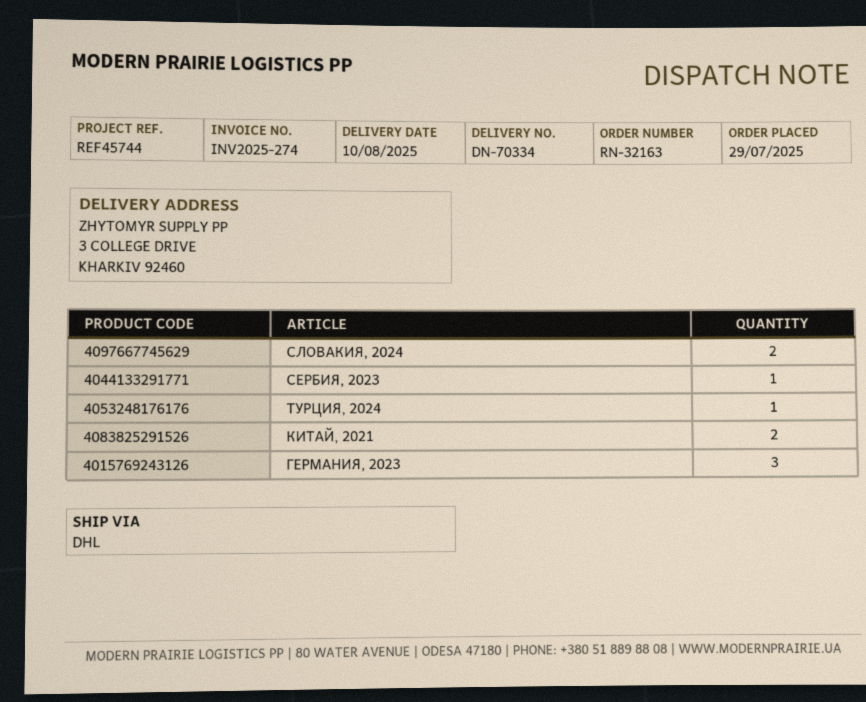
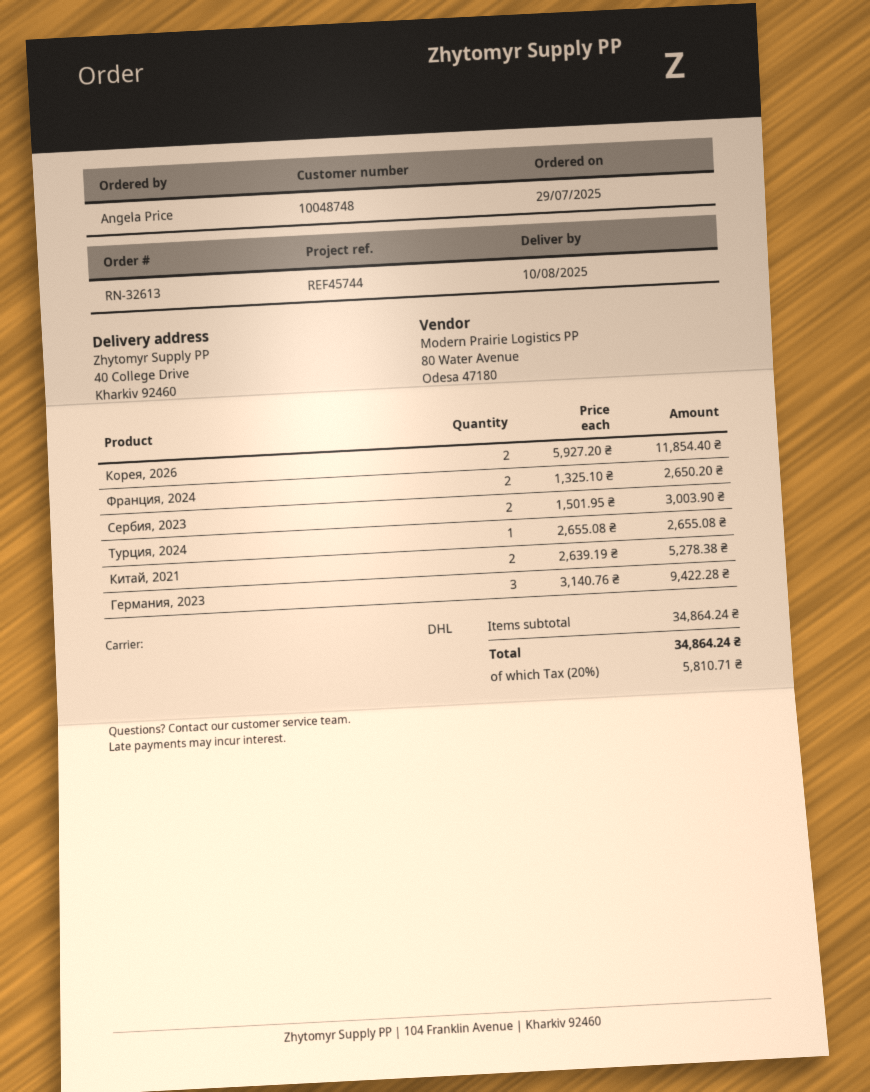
order number: RN-32163 -> RN-32613
ship to: 3 COLLEGE DRIVE, KHARKIV 92460 -> 40 College Drive, Kharkiv 92460
СЛОВАКИЯ, 2024: 2 -> none
СЕРБИЯ, 2023: 1 -> 2
Корея, 2026: none -> 2
Франция, 2024: none -> 2

